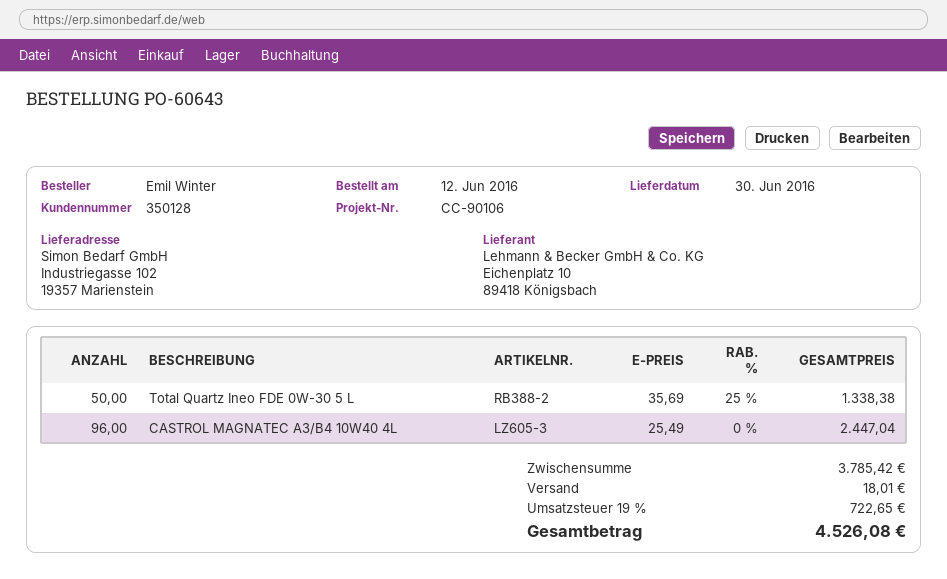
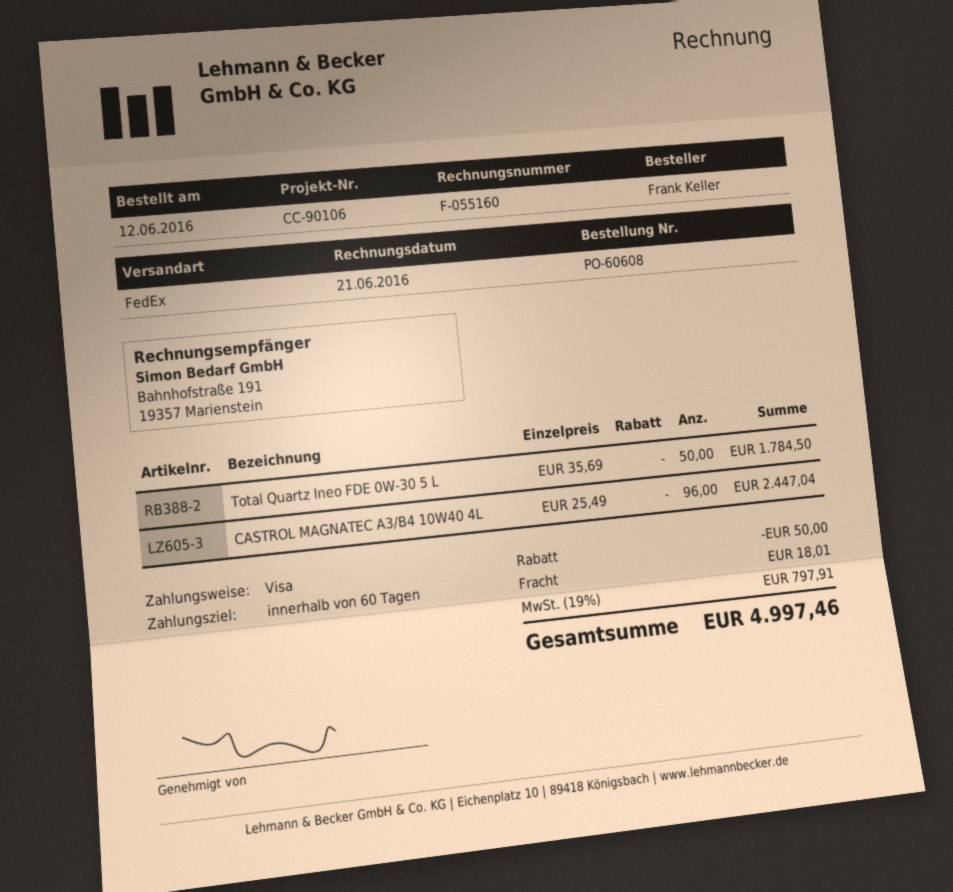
order number: PO-60643 -> PO-60608
ordered by: Emil Winter -> Frank Keller
Total Quartz Ineo FDE 0W-30 5 L: 50 x 35.69 - 25% = 1338.38 -> 50 x 35.69 = 1784.50
discount: none -> 50.00
tax: 19% = 722.65 -> 19% = 797.91
total: 4526.08 -> 4997.46

